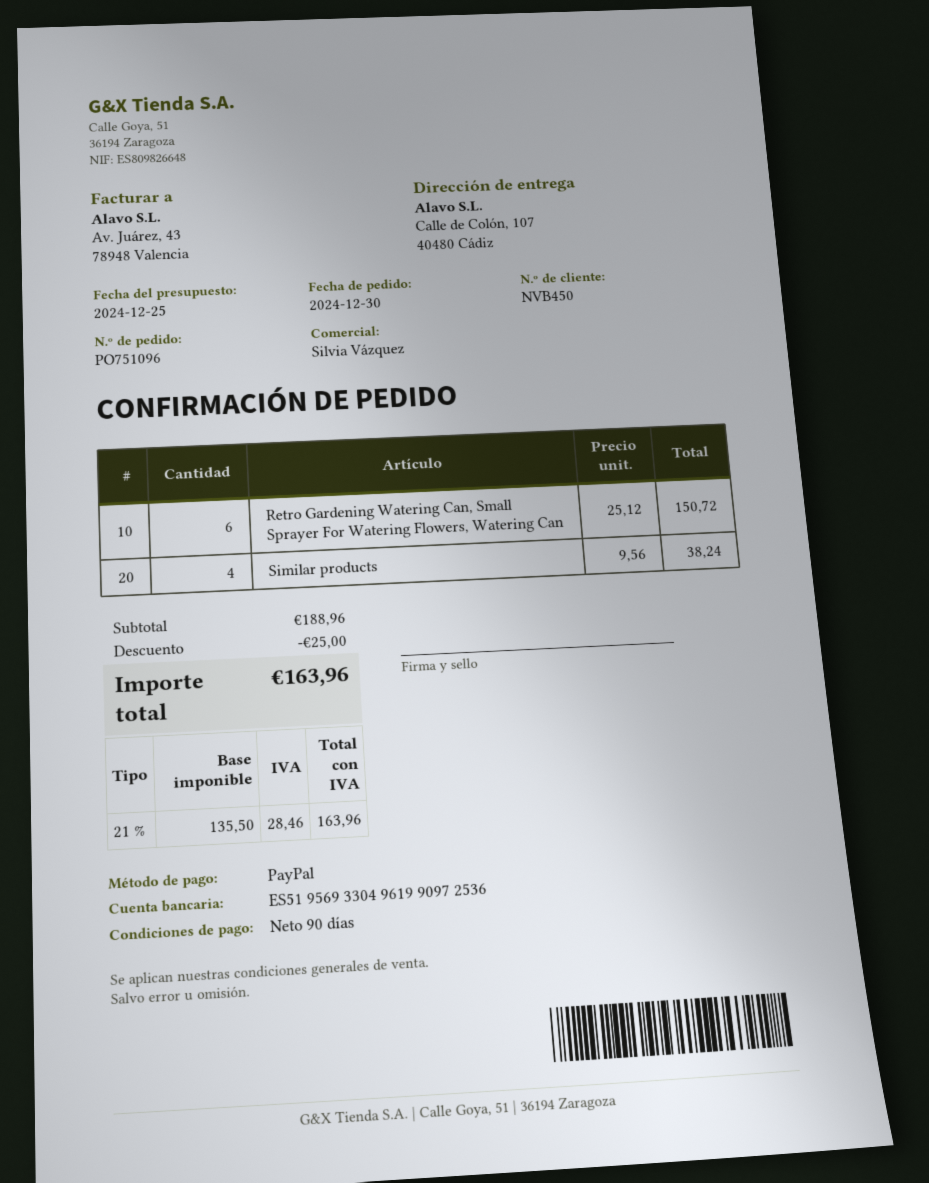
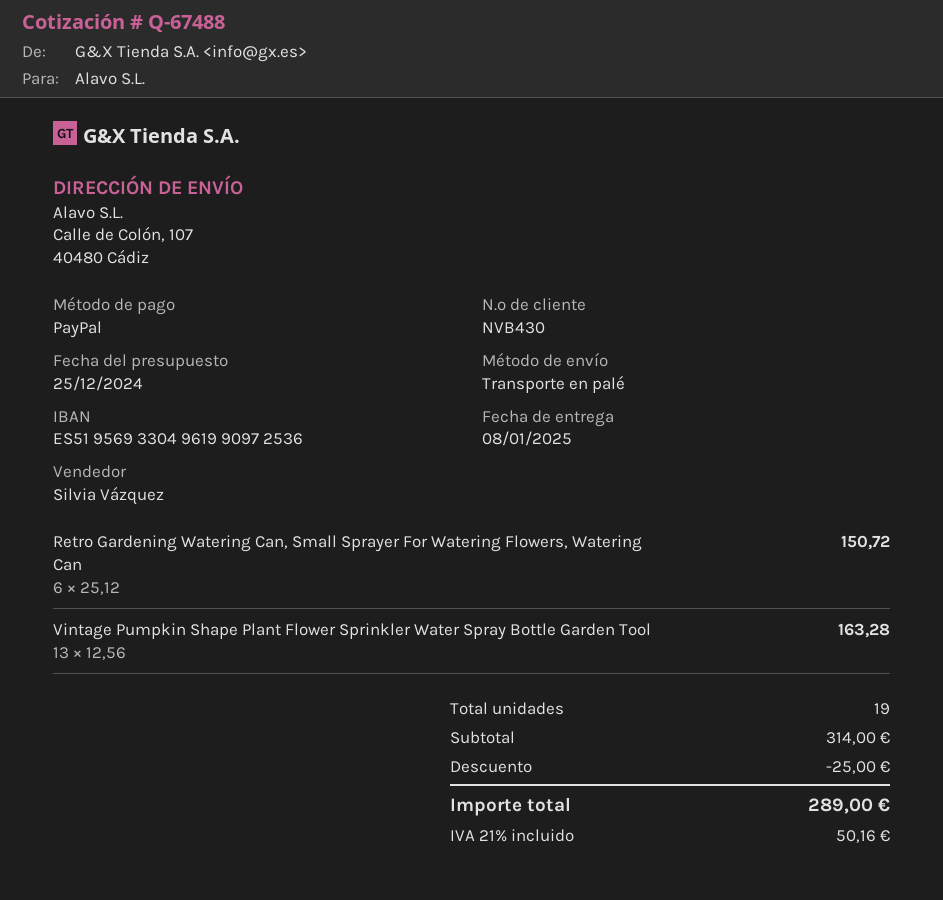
customer number: NVB450 -> NVB430
Similar products: 4 x 9.56 = 38.24 -> none
Vintage Pumpkin Shape Plant Flower Sprinkler Water Spray Bottle Garden Tool: none -> 13 x 12.56 = 163.28
subtotal: 188.96 -> 314.00
tax: 21% = 28.46 -> 21% = 50.16
total: 163.96 -> 289.00

